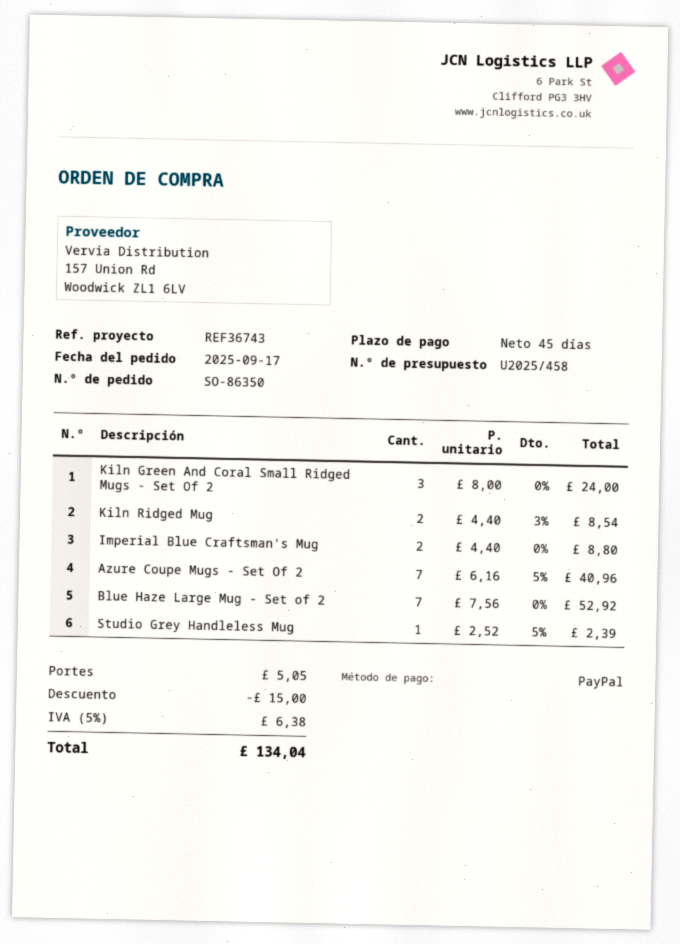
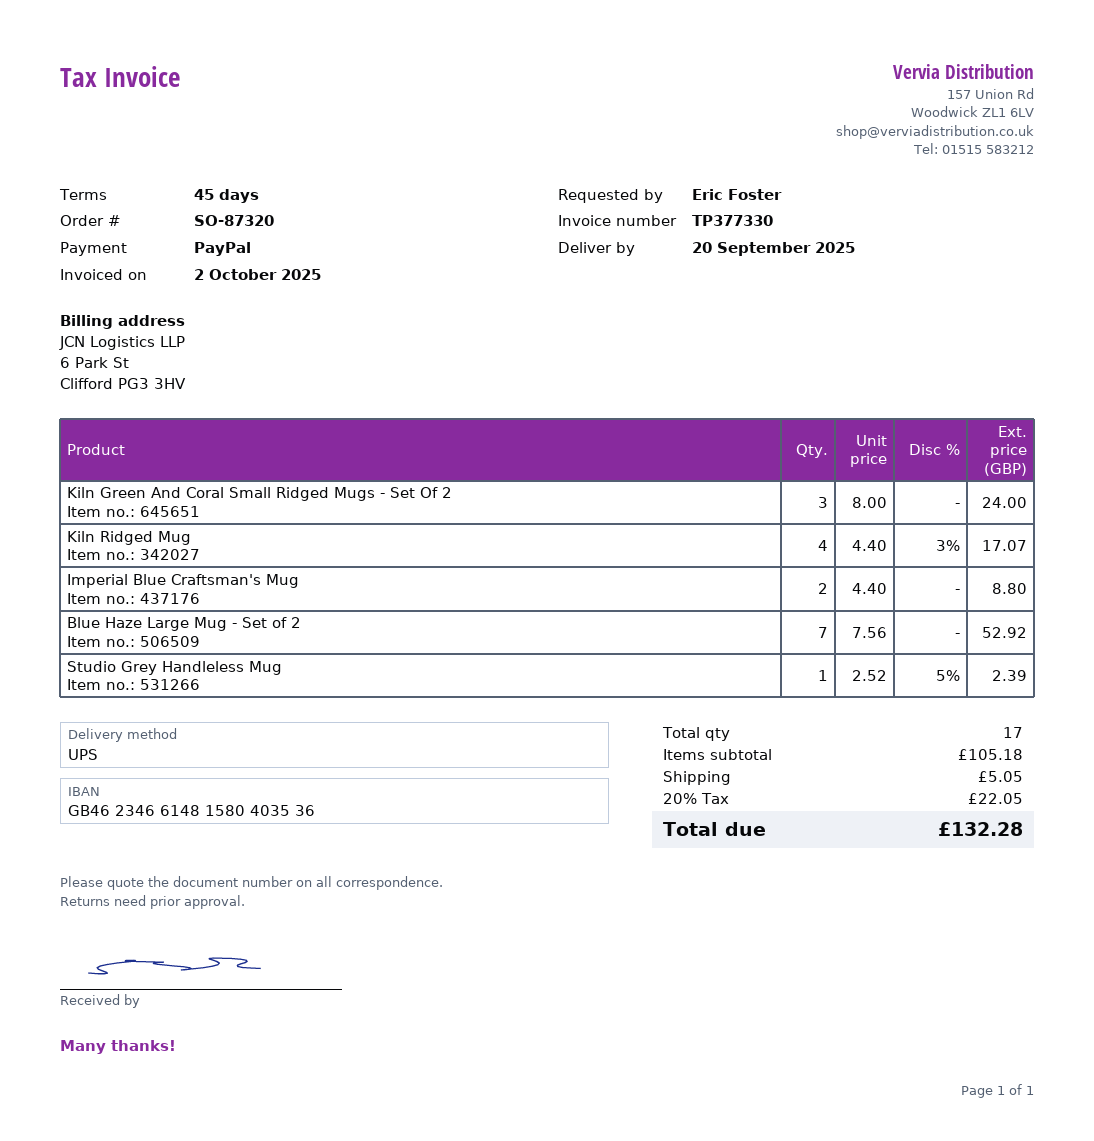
order number: SO-86350 -> SO-87320
Kiln Ridged Mug: 2 x 4.40 - 3% = 8.54 -> 4 x 4.40 - 3% = 17.07
Azure Coupe Mugs - Set Of 2: 7 x 6.16 - 5% = 40.96 -> none
discount: 15.00 -> none
tax: 5% = 6.38 -> 20% = 22.05
total: 134.04 -> 132.28

